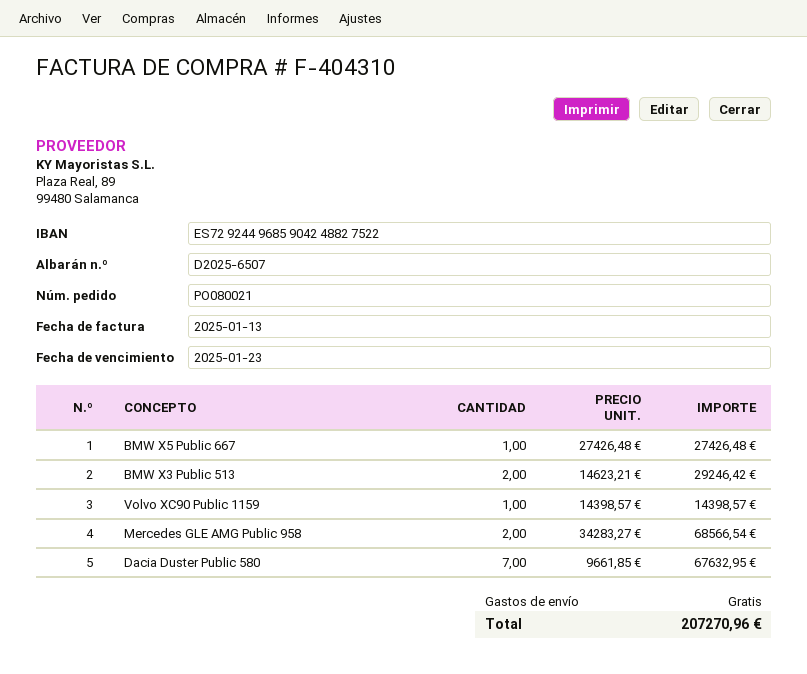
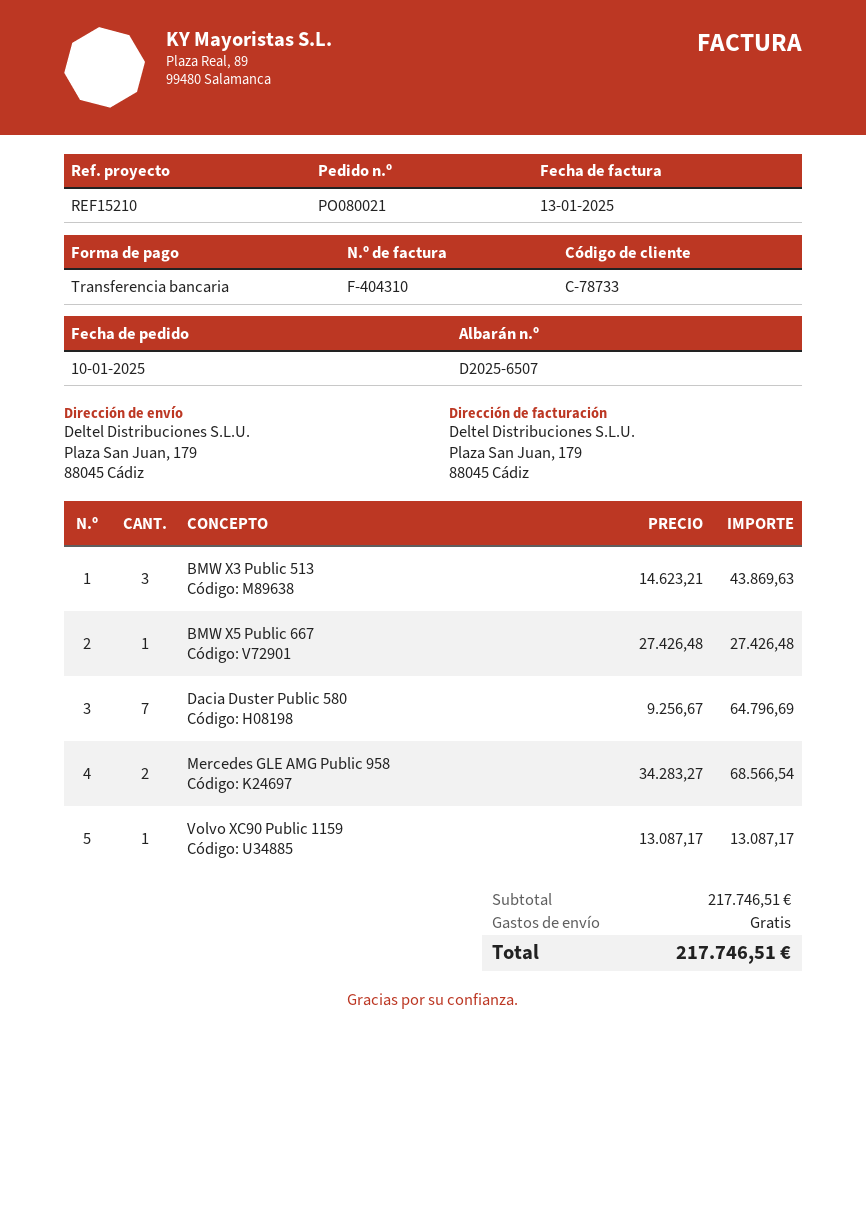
BMW X3 Public 513: 2 x 14623.21 = 29246.42 -> 3 x 14623.21 = 43869.63
Volvo XC90 Public 1159: 1 x 14398.57 = 14398.57 -> 1 x 13087.17 = 13087.17
Dacia Duster Public 580: 7 x 9661.85 = 67632.95 -> 7 x 9256.67 = 64796.69
total: 207270.96 -> 217746.51

